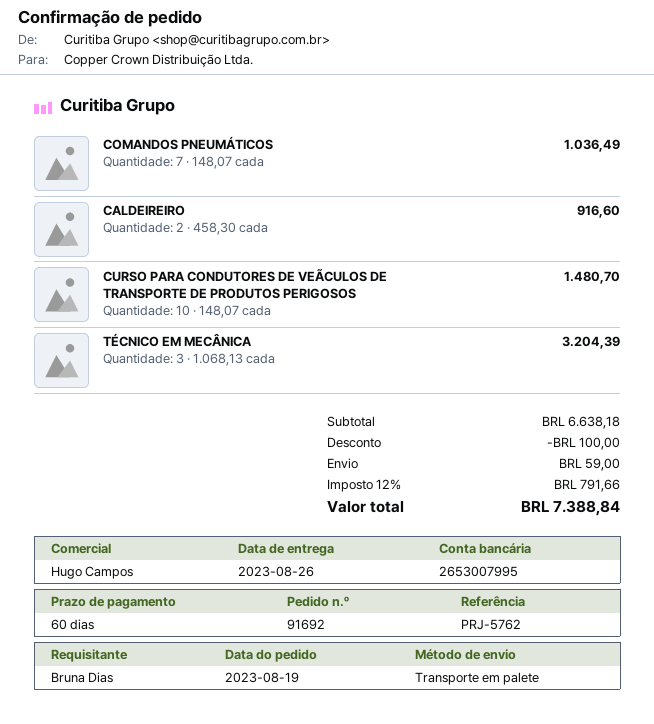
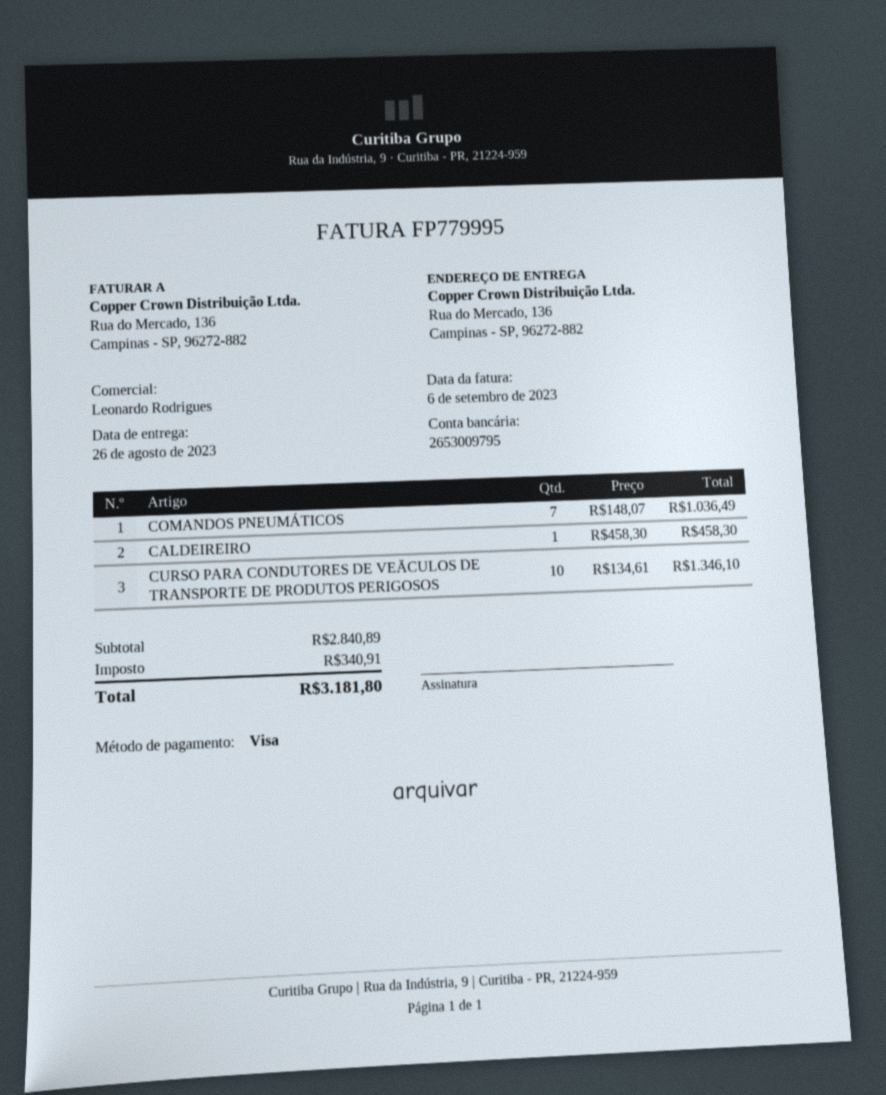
sales rep: Hugo Campos -> Leonardo Rodrigues
bank account: 2653007995 -> 2653009795
CALDEIREIRO: 2 x 458.30 = 916.60 -> 1 x 458.30 = 458.30
CURSO PARA CONDUTORES DE VEÃCULOS DE TRANSPORTE DE PRODUTOS PERIGOSOS: 10 x 148.07 = 1480.70 -> 10 x 134.61 = 1346.10
TÉCNICO EM MECÂNICA: 3 x 1068.13 = 3204.39 -> none
subtotal: 6638.18 -> 2840.89
discount: 100.00 -> none
shipping: 59.00 -> none
tax: 791.66 -> 340.91
total: 7388.84 -> 3181.80

